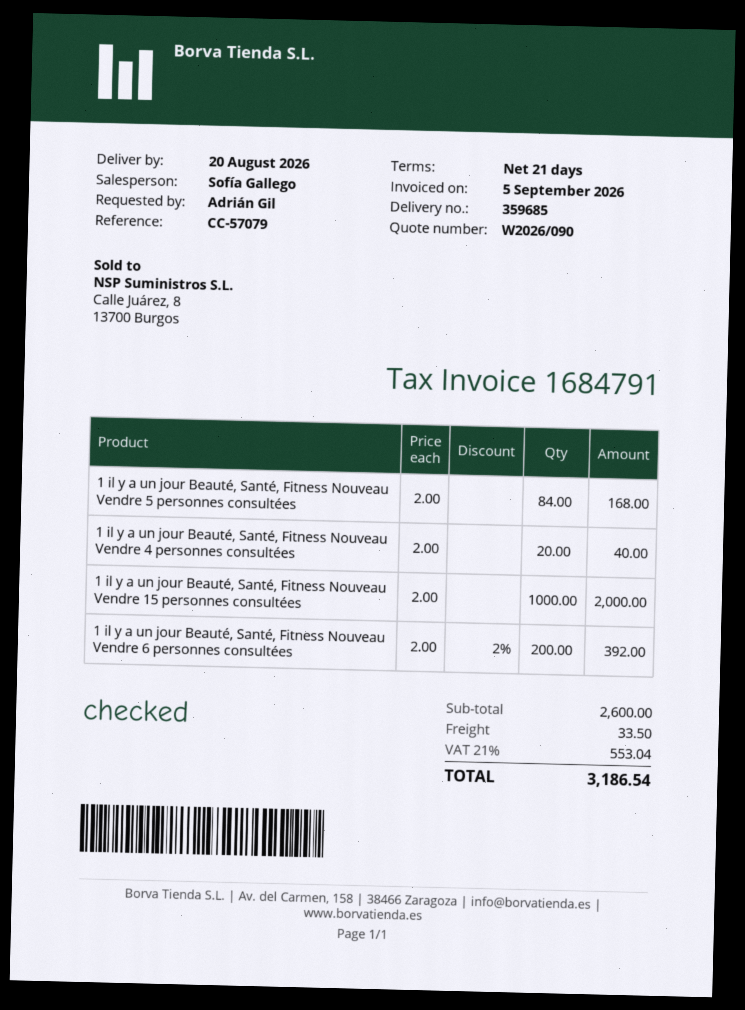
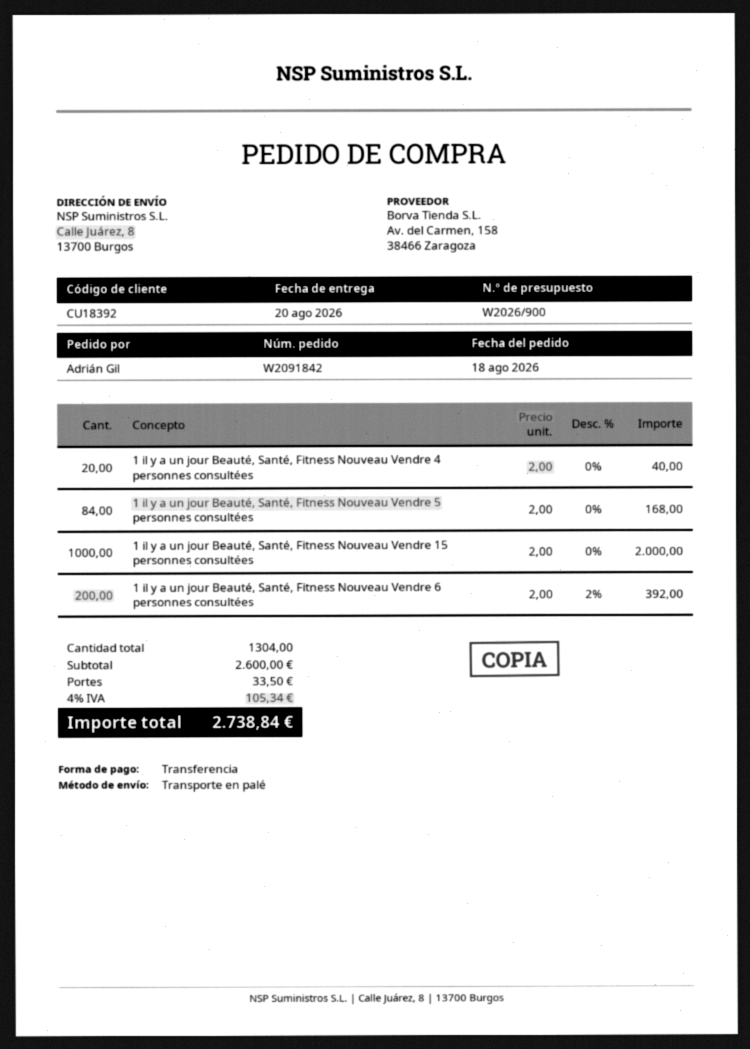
quote number: W2026/090 -> W2026/900
tax: 21% = 553.04 -> 4% = 105.34
total: 3186.54 -> 2738.84

